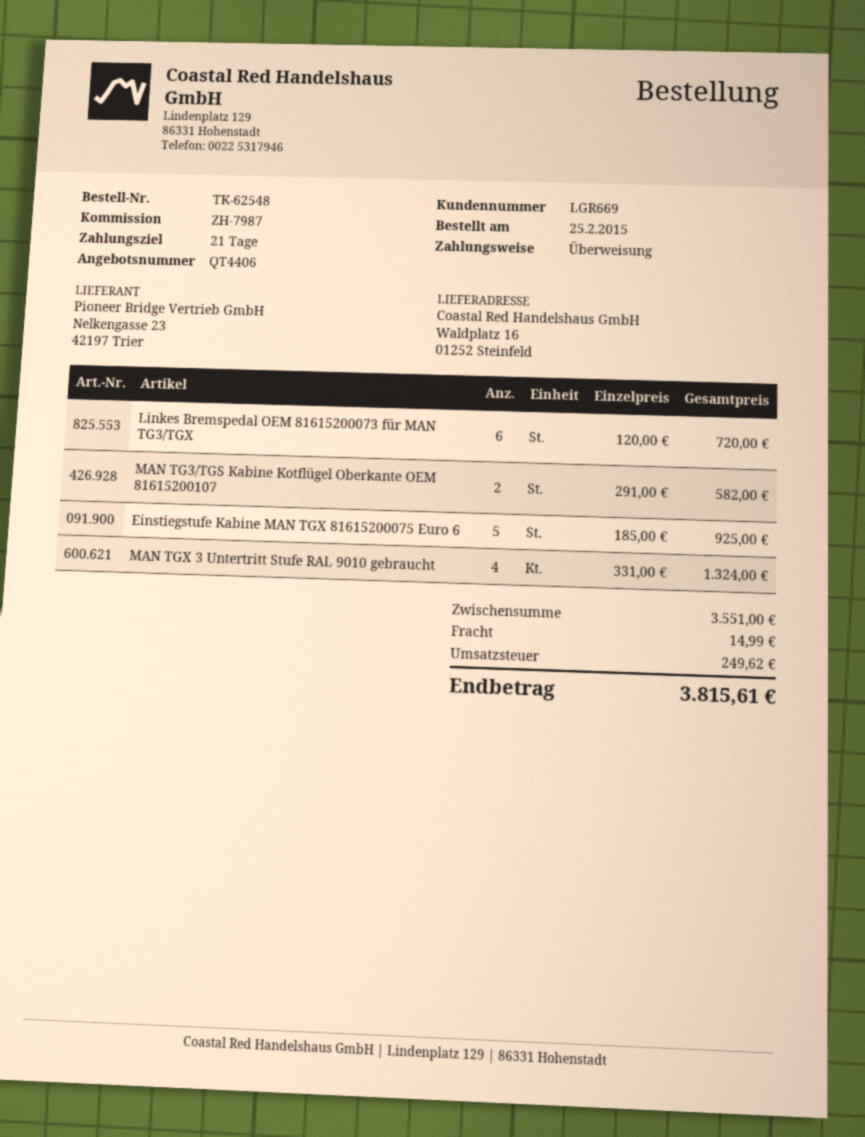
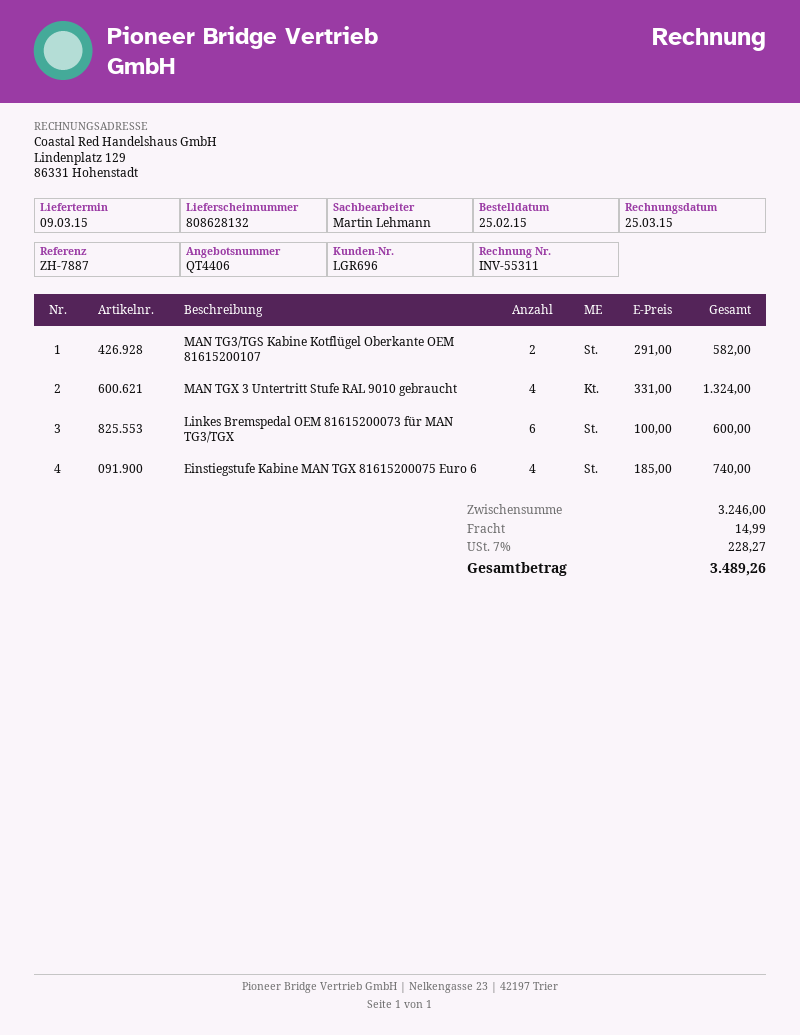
customer number: LGR669 -> LGR696
reference: ZH-7987 -> ZH-7887
Linkes Bremspedal OEM 81615200073 für MAN TG3/TGX: 6 x 120.00 = 720.00 -> 6 x 100.00 = 600.00
Einstiegstufe Kabine MAN TGX 81615200075 Euro 6: 5 x 185.00 = 925.00 -> 4 x 185.00 = 740.00
subtotal: 3551.00 -> 3246.00
tax: 249.62 -> 228.27
total: 3815.61 -> 3489.26

